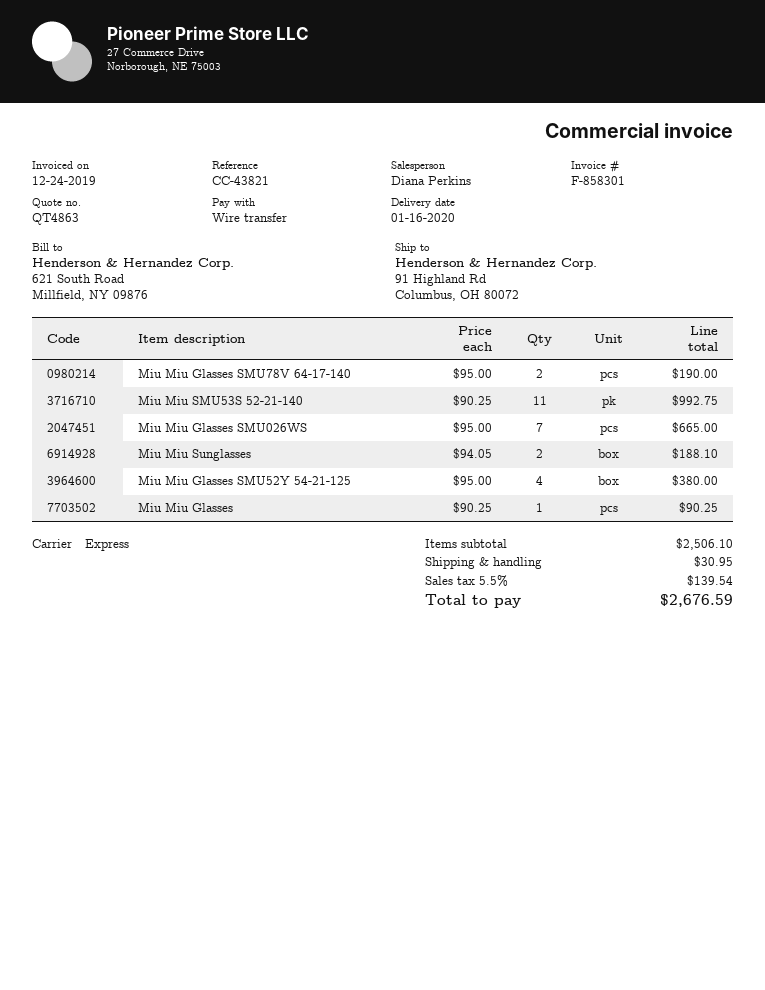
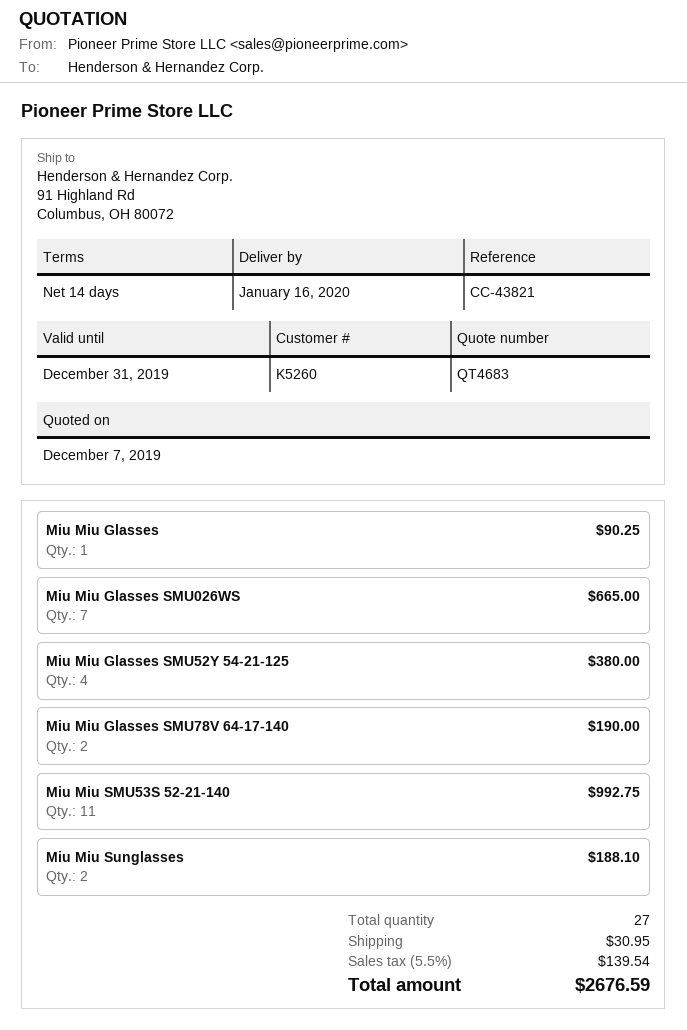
quote number: QT4863 -> QT4683

